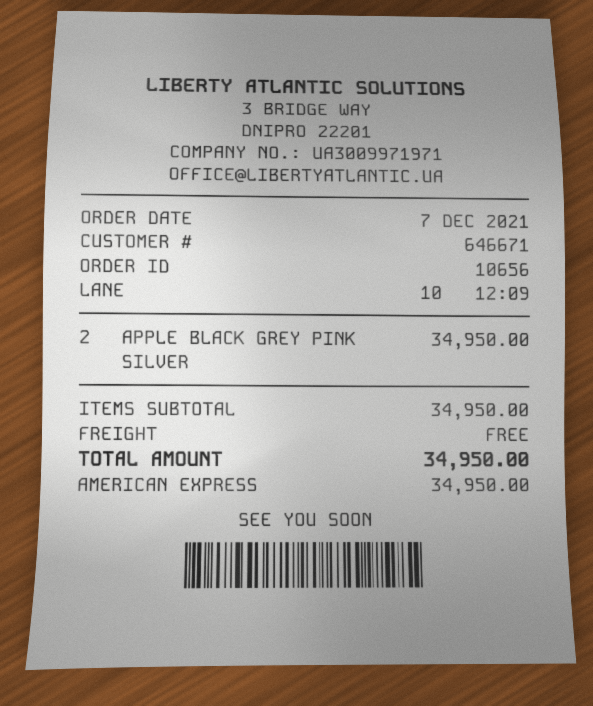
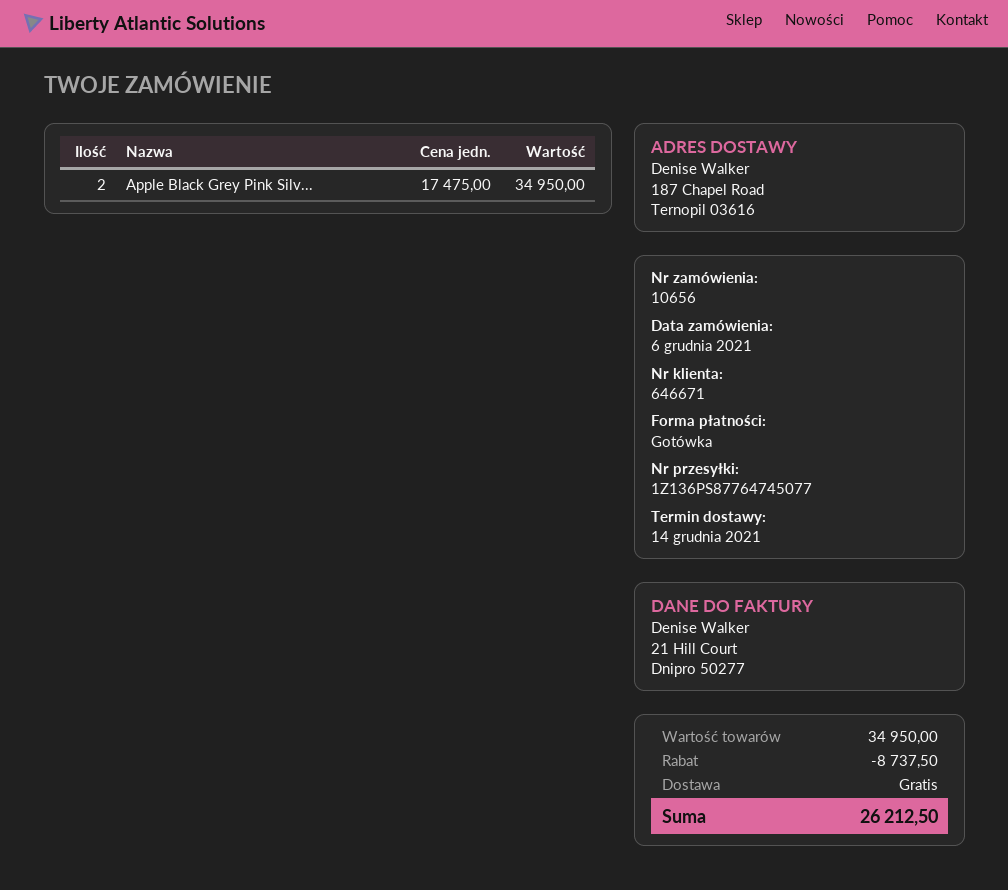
order date: 2021-12-07 -> 2021-12-06
payment method: American Express -> cash
discount: none -> 8737.50
total: 34950.00 -> 26212.50

